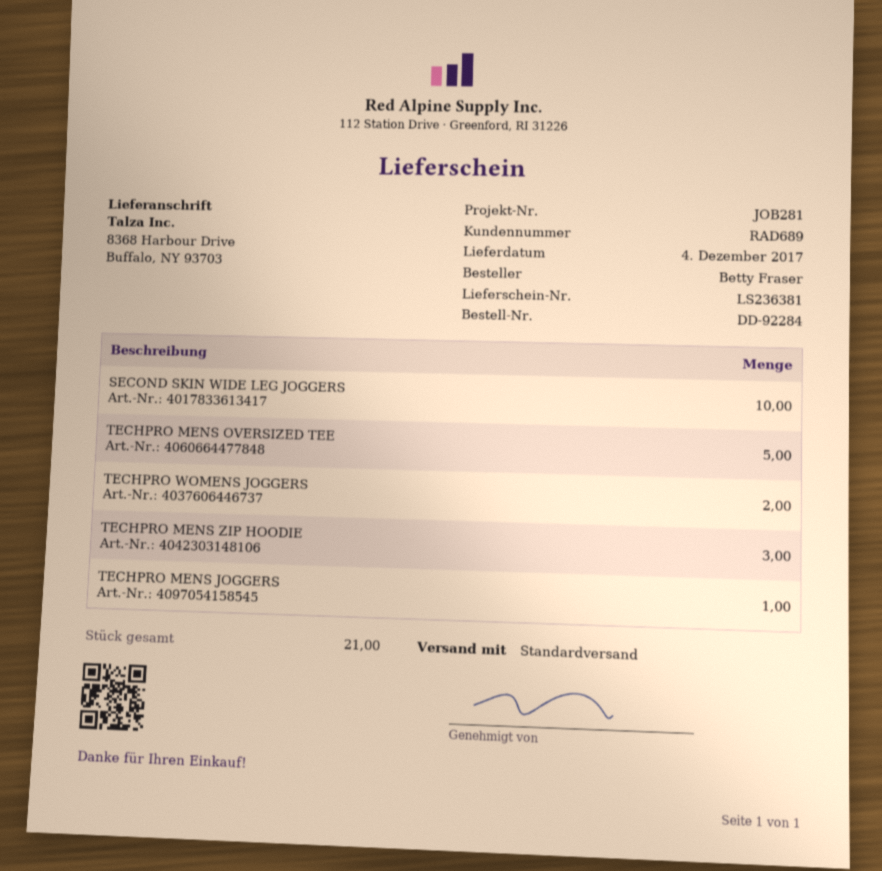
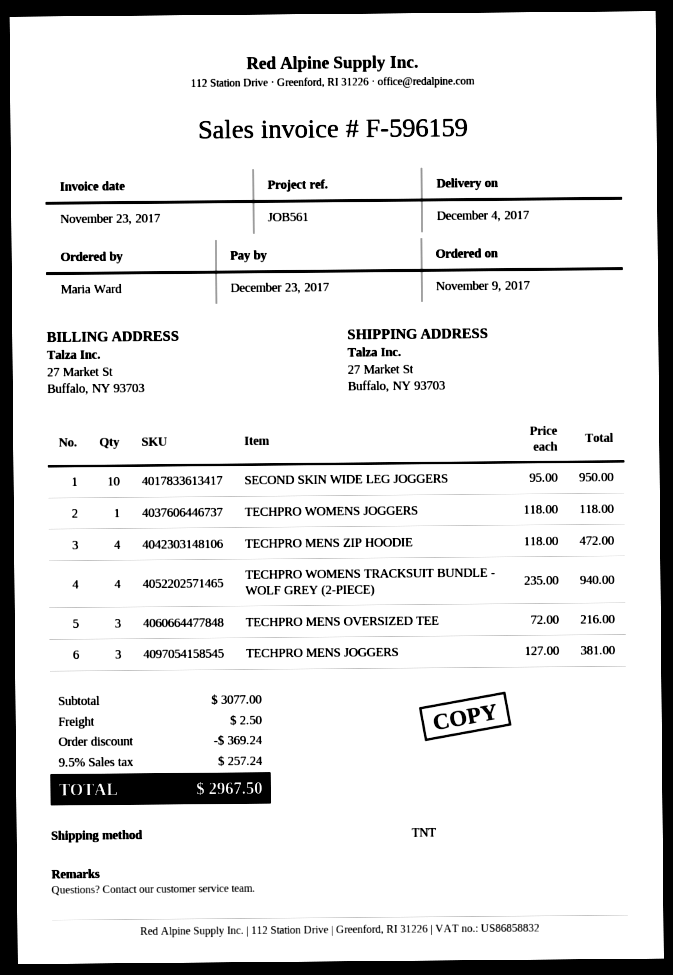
reference: JOB281 -> JOB561
ordered by: Betty Fraser -> Maria Ward
shipping method: standard -> TNT
ship to: 8368 Harbour Drive, Buffalo, NY 93703 -> 27 Market St, Buffalo, NY 93703
TECHPRO MENS OVERSIZED TEE: 5 -> 3
TECHPRO WOMENS JOGGERS: 2 -> 1
TECHPRO MENS ZIP HOODIE: 3 -> 4
TECHPRO MENS JOGGERS: 1 -> 3
TECHPRO WOMENS TRACKSUIT BUNDLE - WOLF GREY (2-PIECE): none -> 4

